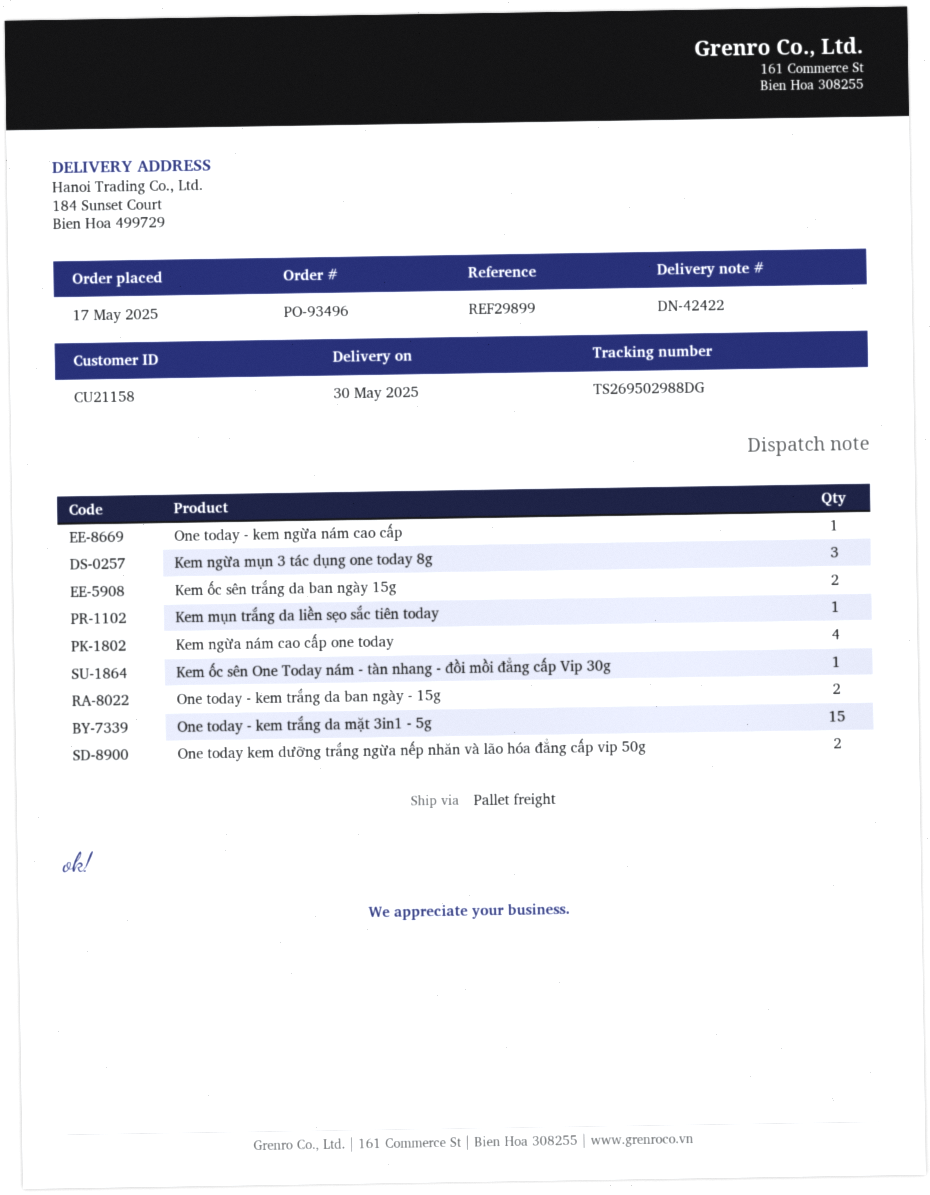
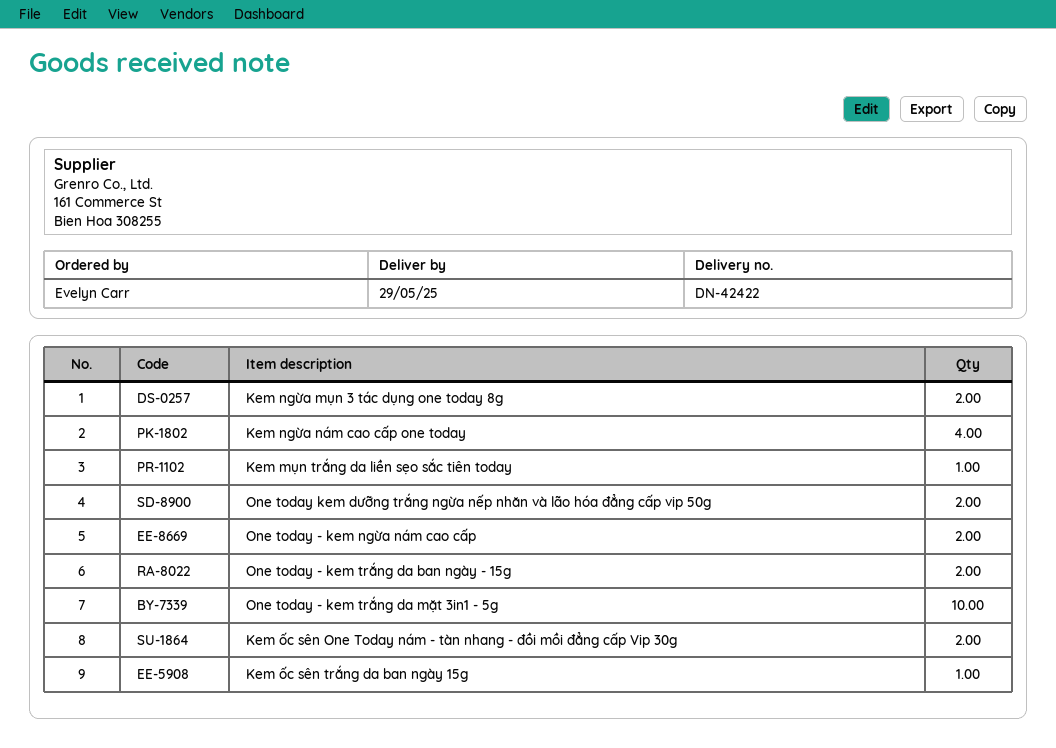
delivery date: 2025-05-30 -> 2025-05-29
One today - kem ngừa nám cao cấp: 1 -> 2
Kem ngừa mụn 3 tác dụng one today 8g: 3 -> 2
Kem ốc sên trắng da ban ngày 15g: 2 -> 1
Kem ốc sên One Today nám - tàn nhang - đồi mồi đẳng cấp Vip 30g: 1 -> 2
One today - kem trắng da mặt 3in1 - 5g: 15 -> 10

